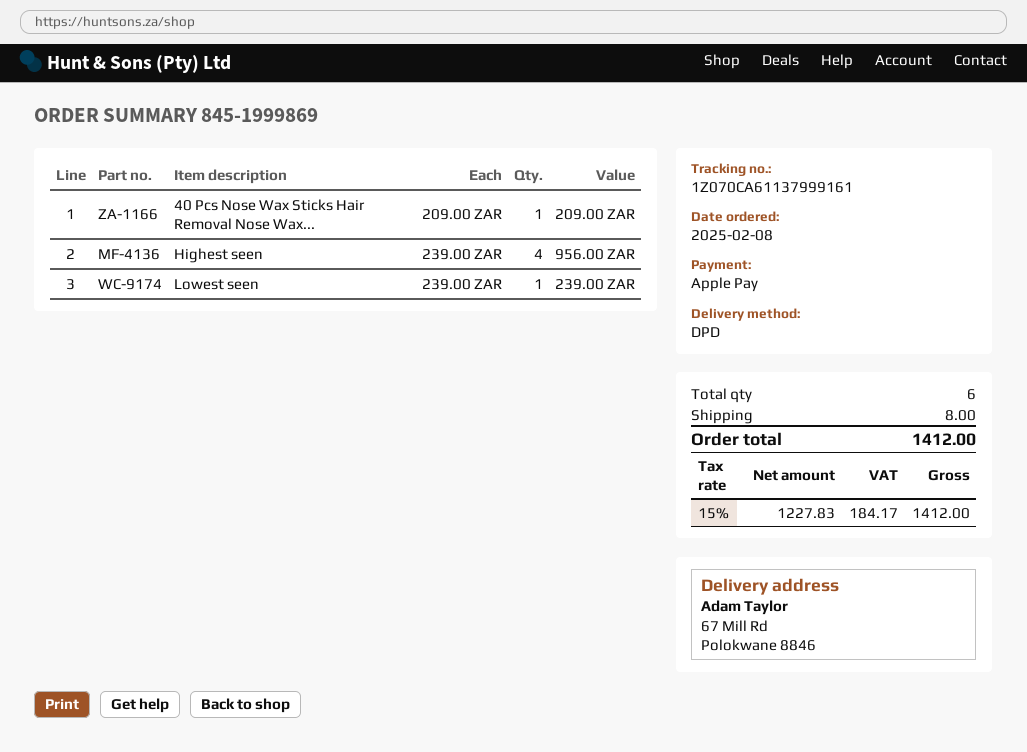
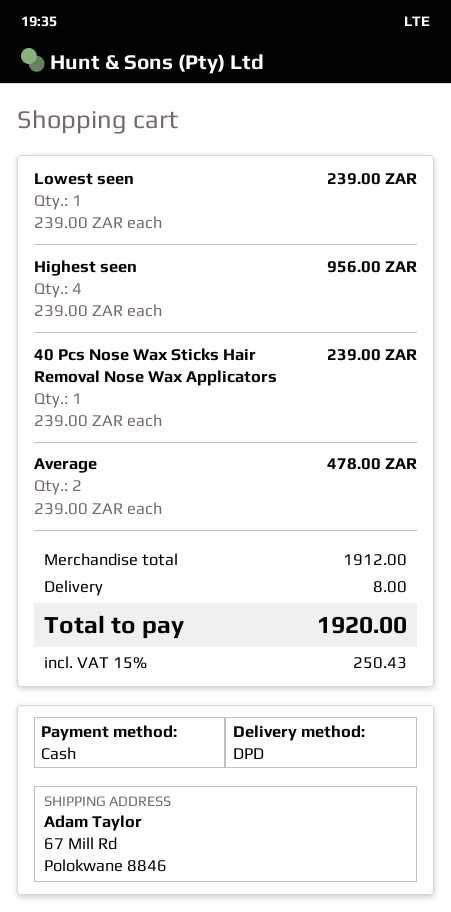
payment method: Apple Pay -> cash
40 Pcs Nose Wax Sticks Hair Removal Nose Wax...: 1 x 209.00 = 209.00 -> 1 x 239.00 = 239.00
Average: none -> 2 x 239.00 = 478.00
tax: 15% = 184.17 -> 15% = 250.43
total: 1412.00 -> 1920.00

